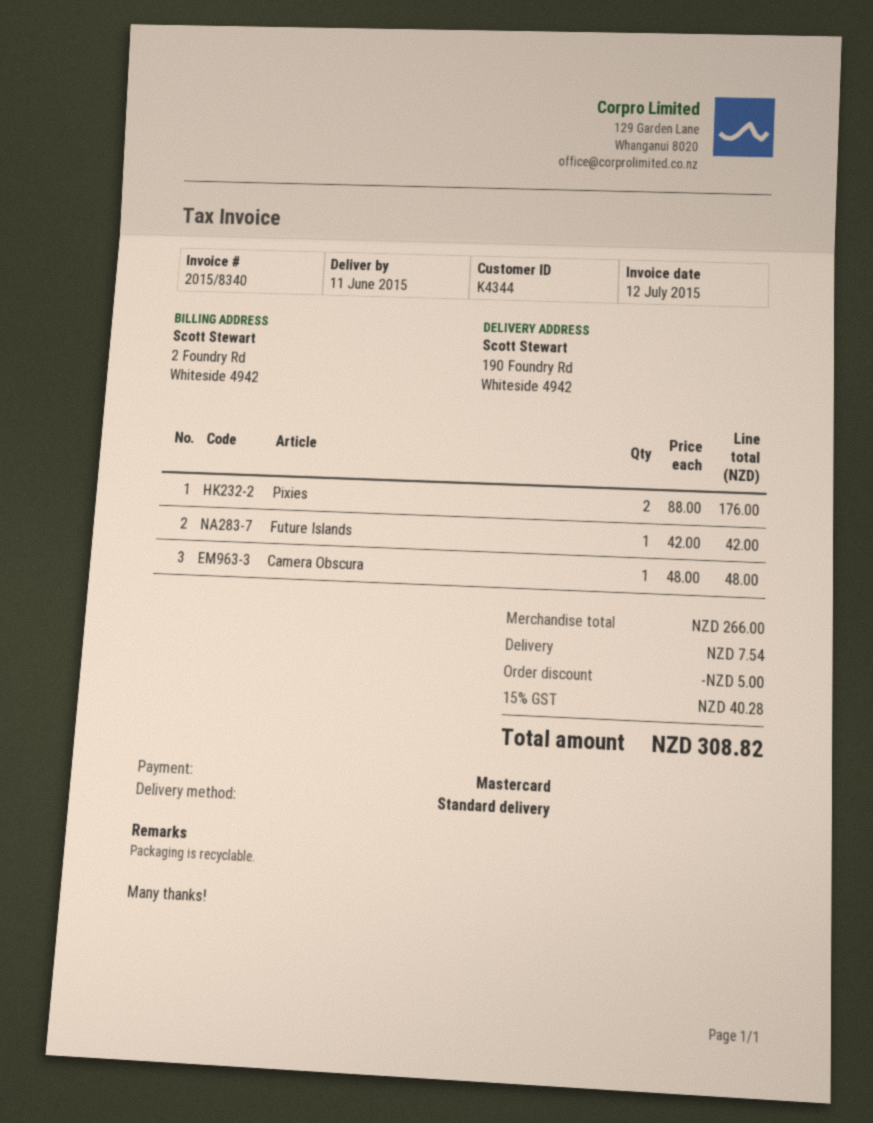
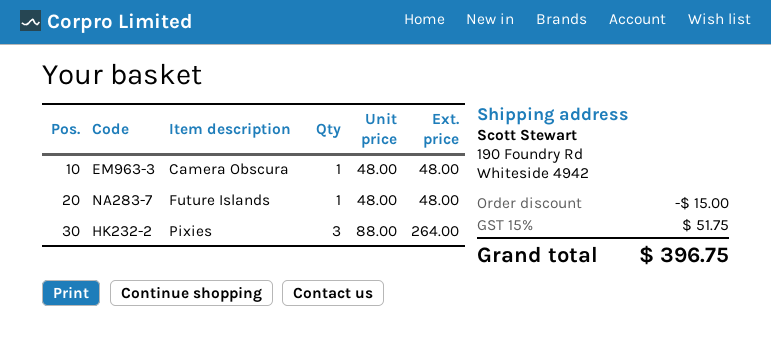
Pixies: 2 x 88.00 = 176.00 -> 3 x 88.00 = 264.00
Future Islands: 1 x 42.00 = 42.00 -> 1 x 48.00 = 48.00
discount: 5.00 -> 15.00
shipping: 7.54 -> none
tax: 15% = 40.28 -> 15% = 51.75
total: 308.82 -> 396.75

